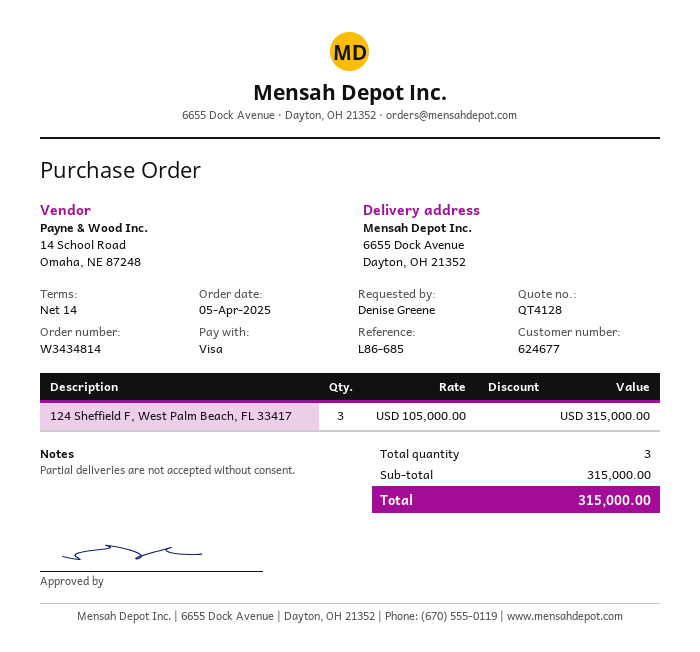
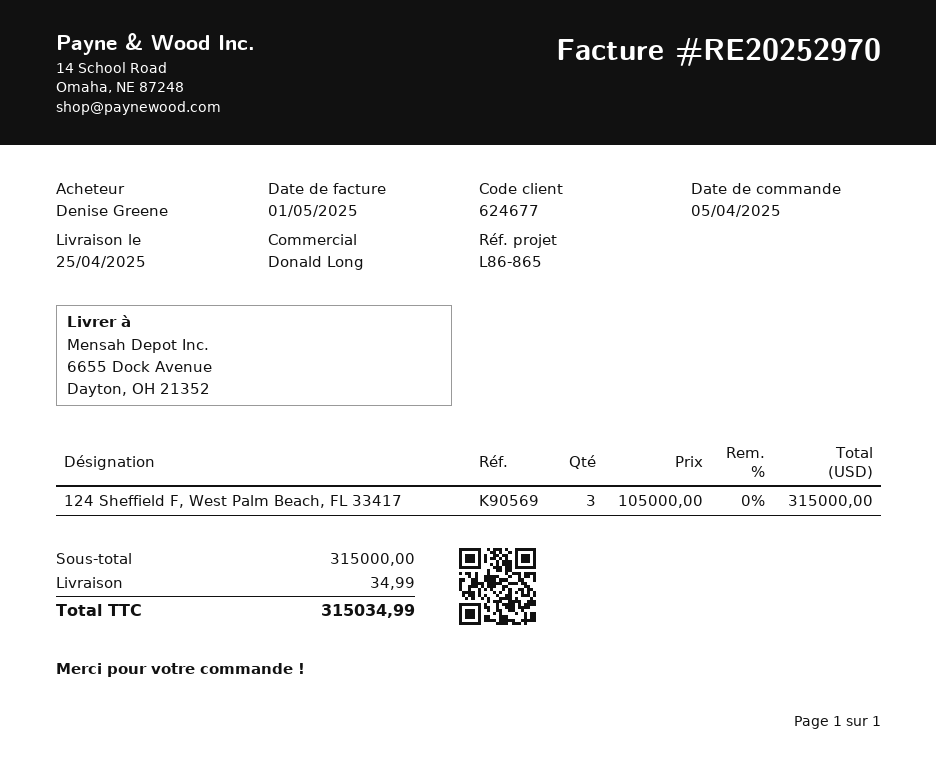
reference: L86-685 -> L86-865
shipping: none -> 34.99
total: 315000.00 -> 315034.99

